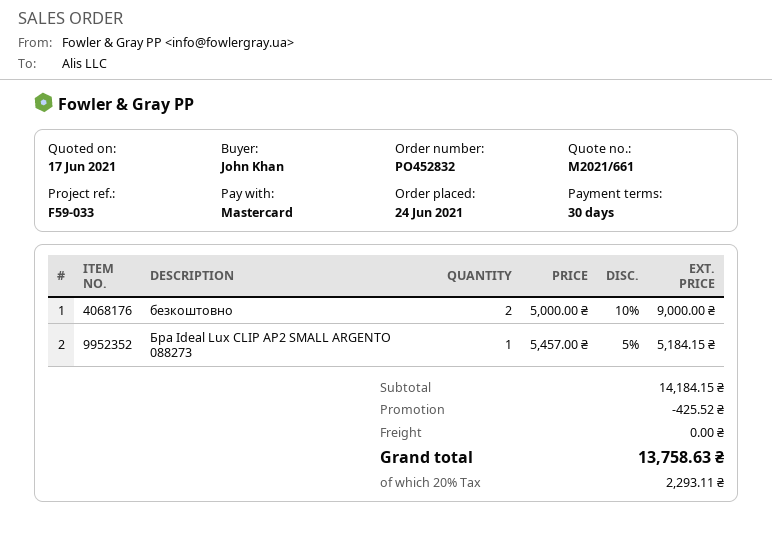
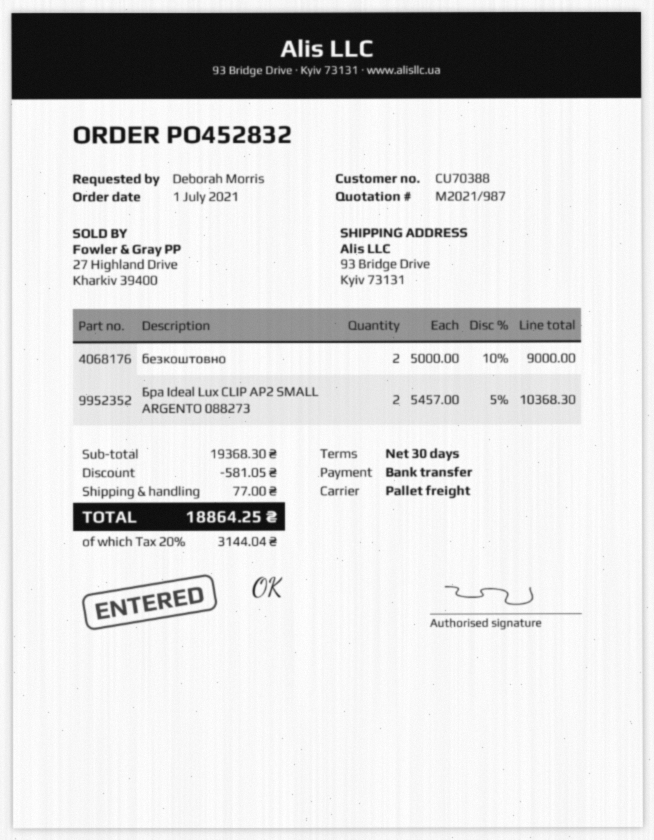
quote number: M2021/661 -> M2021/987
order date: 2021-06-24 -> 2021-07-01
ordered by: John Khan -> Deborah Morris
payment method: Mastercard -> bank transfer
Бра Ideal Lux CLIP AP2 SMALL ARGENTO 088273: 1 x 5457.00 - 5% = 5184.15 -> 2 x 5457.00 - 5% = 10368.30
subtotal: 14184.15 -> 19368.30
discount: 425.52 -> 581.05
shipping: 0.00 -> 77.00
tax: 20% = 2293.11 -> 20% = 3144.04
total: 13758.63 -> 18864.25

